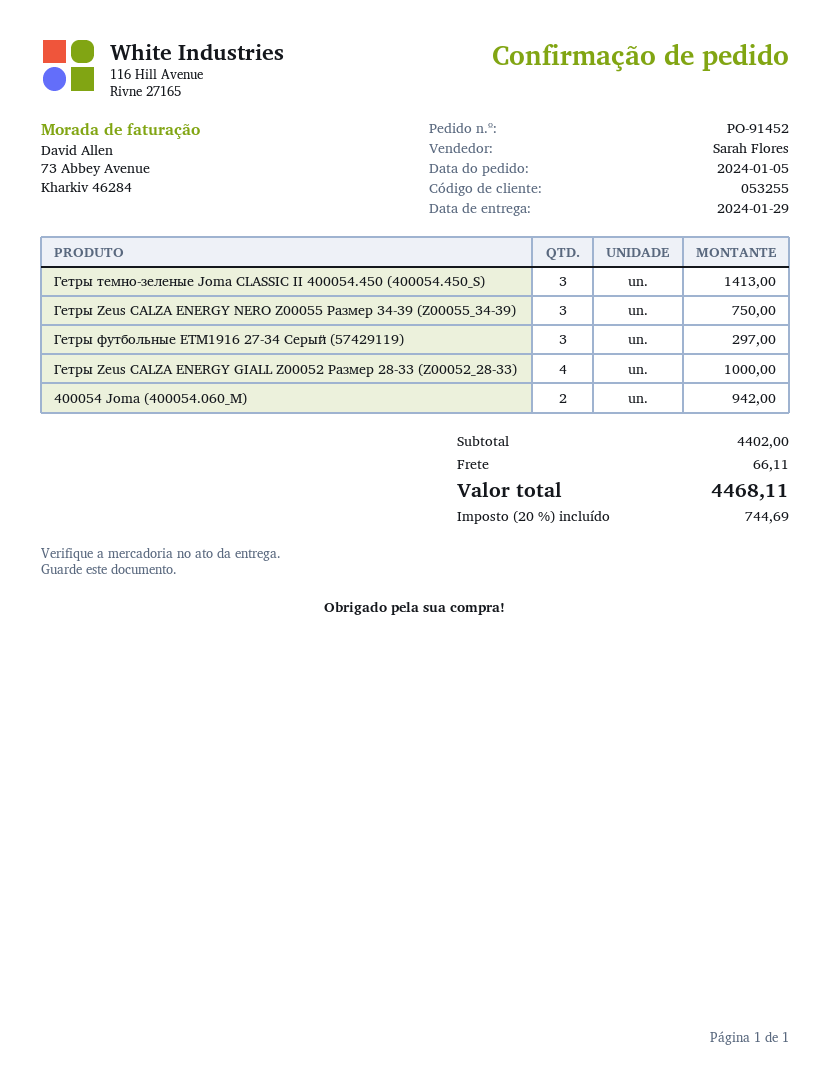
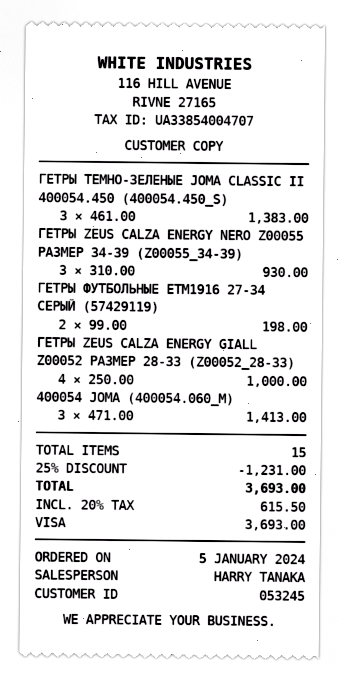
customer number: 053255 -> 053245
sales rep: Sarah Flores -> HARRY TANAKA
Гетры темно-зеленые Joma CLASSIC II 400054.450 (400054.450_S): 3 for 1413.00 -> 3 for 1383.00
Гетры Zeus CALZA ENERGY NERO Z00055 Размер 34-39 (Z00055_34-39): 3 for 750.00 -> 3 for 930.00
Гетры футбольные ETM1916 27-34 Серый (57429119): 3 for 297.00 -> 2 for 198.00
400054 Joma (400054.060_M): 2 for 942.00 -> 3 for 1413.00
discount: none -> 25% = 1231.00
shipping: 66.11 -> none
tax: 20% = 744.69 -> 20% = 615.50
total: 4468.11 -> 3693.00

